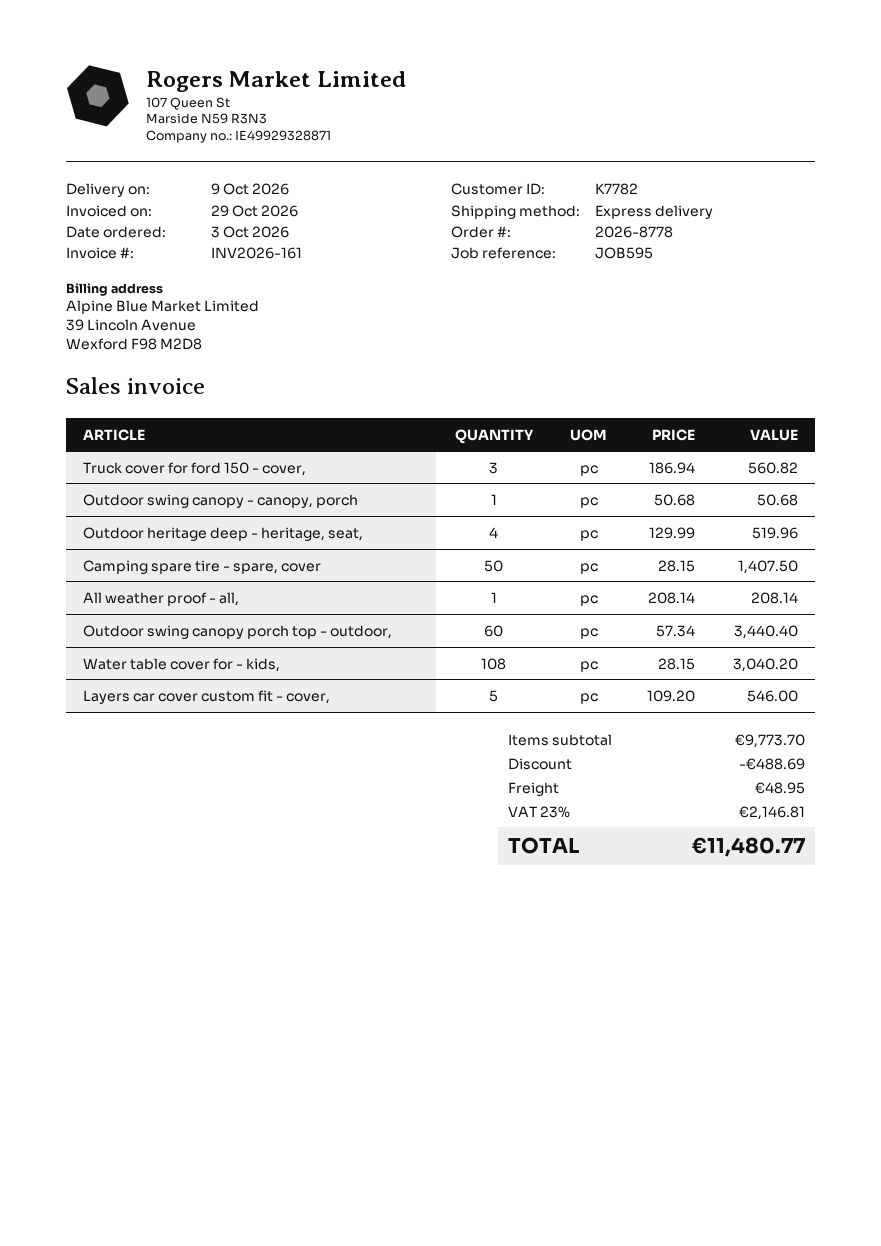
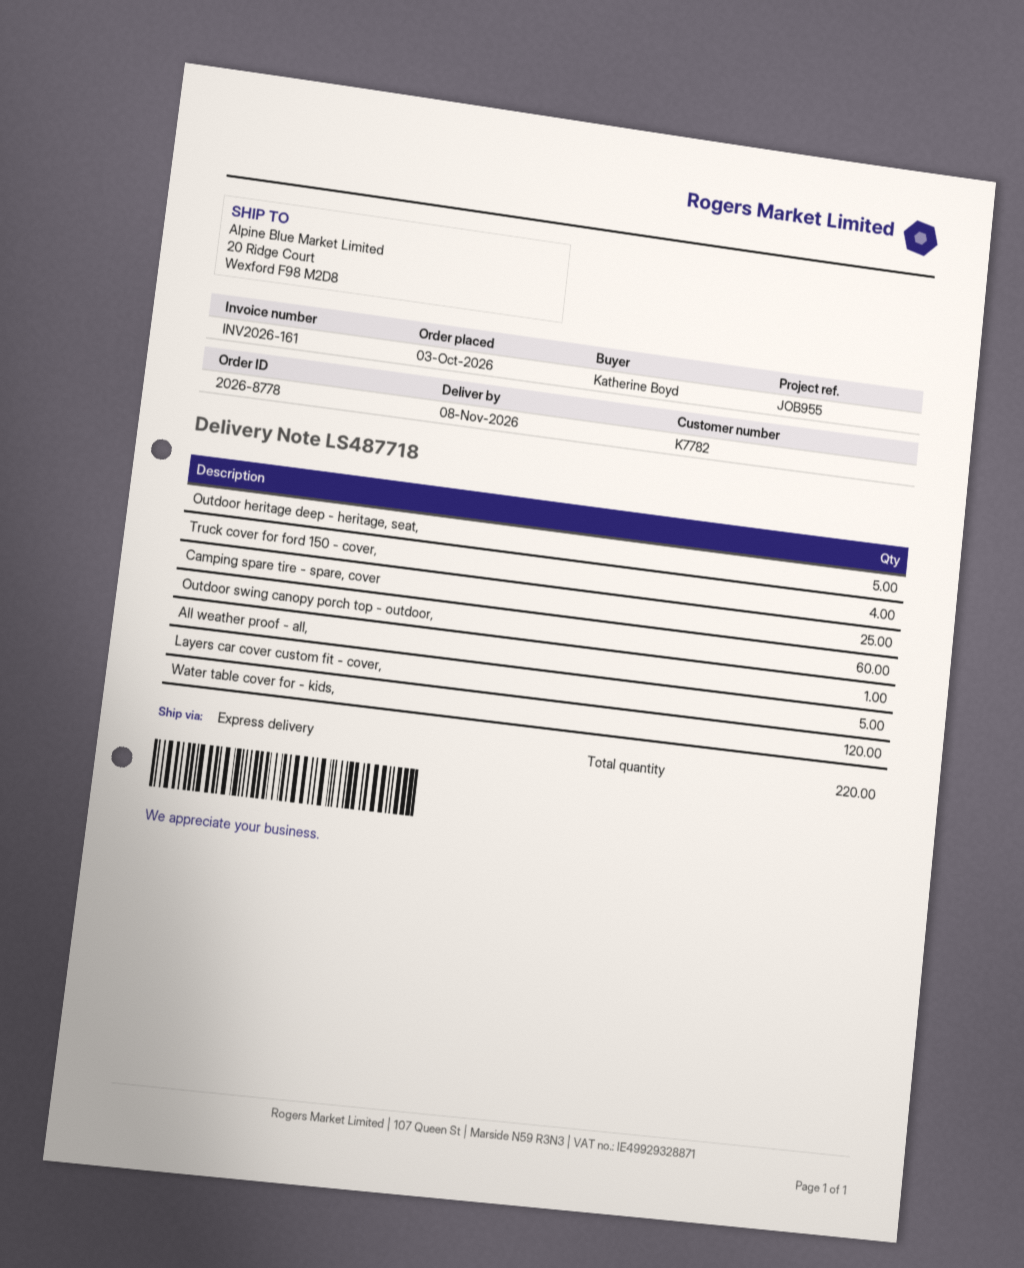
delivery date: 2026-10-09 -> 2026-11-08
reference: JOB595 -> JOB955
Truck cover for ford 150 - cover,: 3 -> 4
Outdoor swing canopy - canopy, porch: 1 -> none
Outdoor heritage deep - heritage, seat,: 4 -> 5
Camping spare tire - spare, cover: 50 -> 25
Water table cover for - kids,: 108 -> 120

